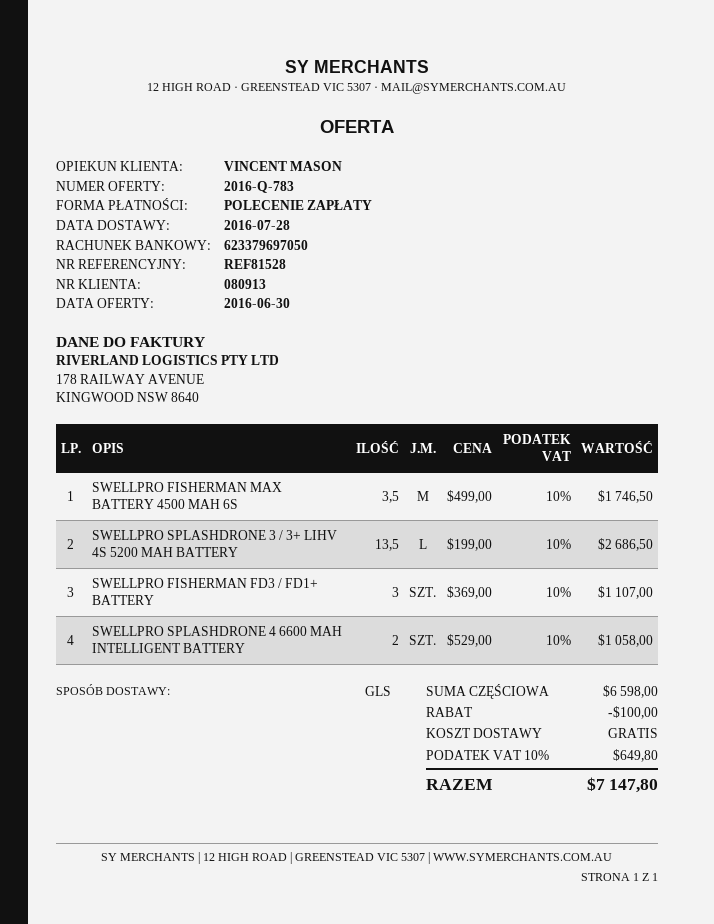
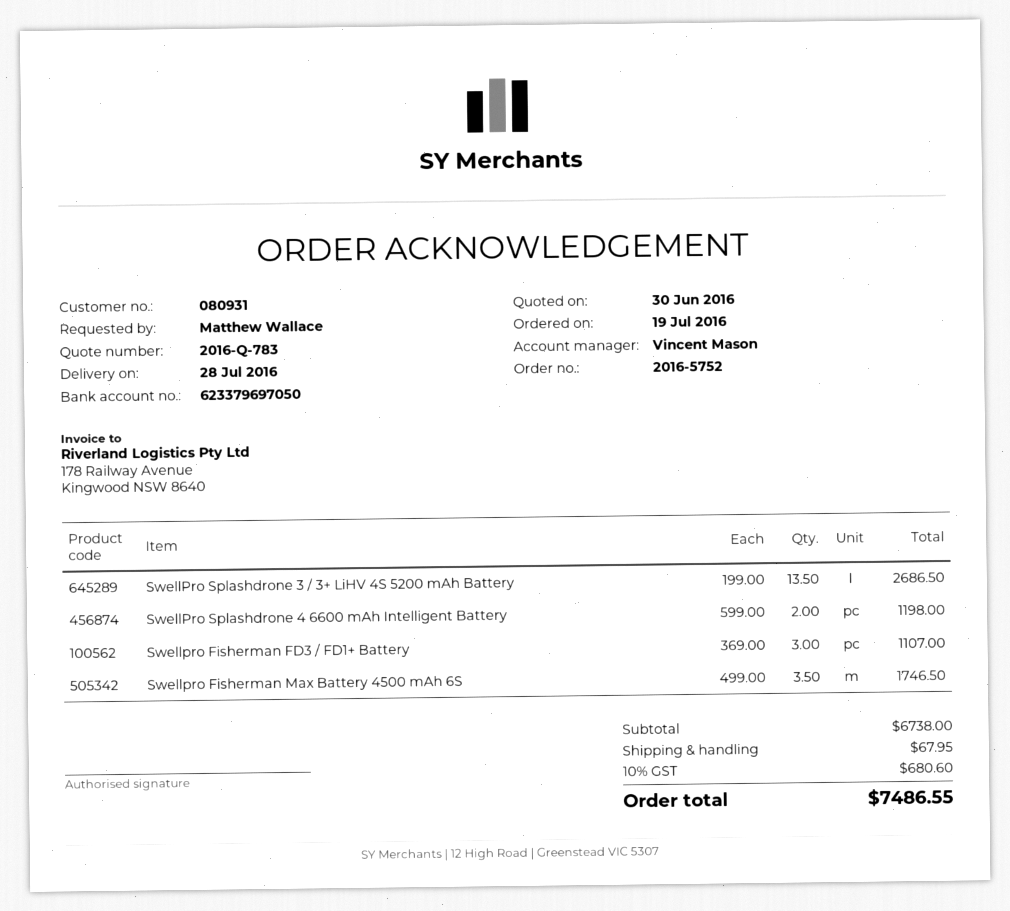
customer number: 080913 -> 080931
SWELLPRO SPLASHDRONE 4 6600 MAH INTELLIGENT BATTERY: 2 x 529.00 = 1058.00 -> 2 x 599.00 = 1198.00
subtotal: 6598.00 -> 6738.00
discount: 100.00 -> none
shipping: 0.00 -> 67.95
tax: 10% = 649.80 -> 10% = 680.60
total: 7147.80 -> 7486.55

